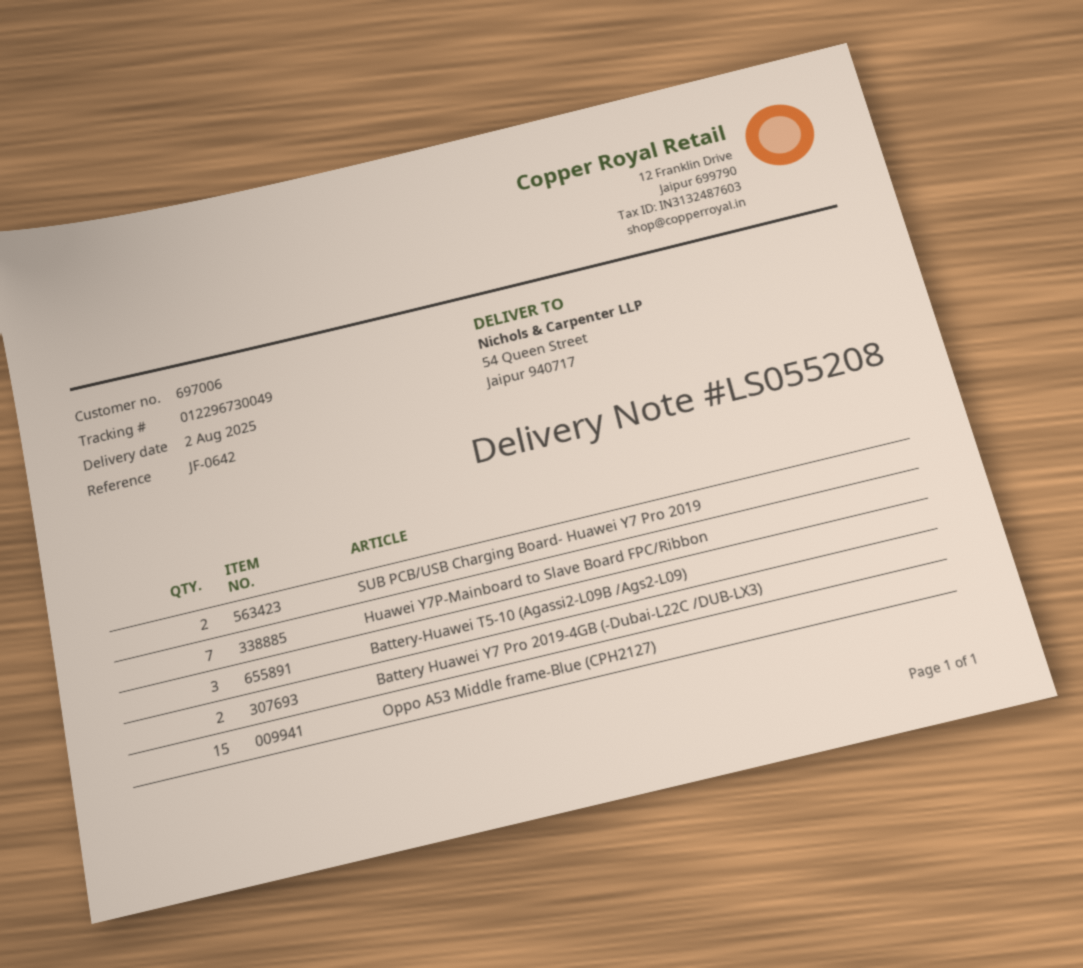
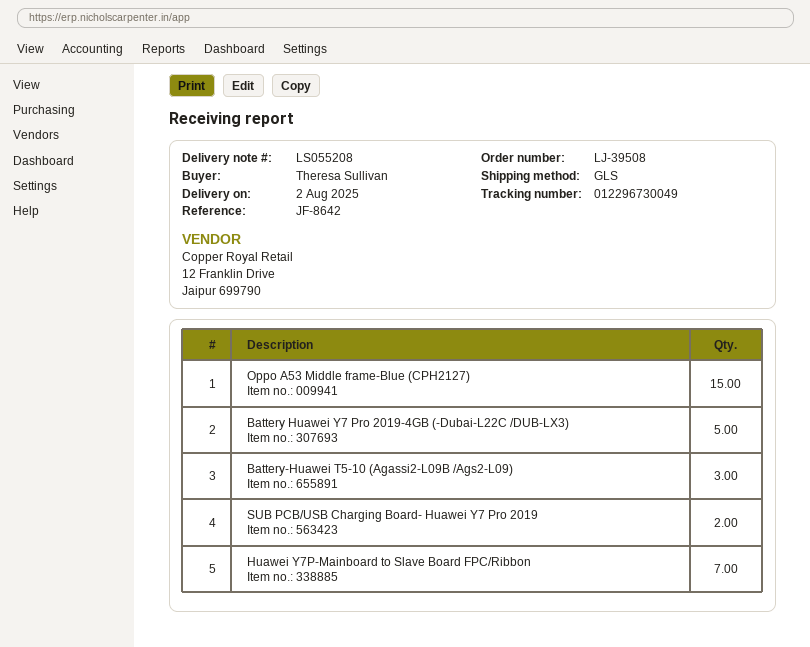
reference: JF-0642 -> JF-8642
Battery Huawei Y7 Pro 2019-4GB (-Dubai-L22C /DUB-LX3): 2 -> 5

